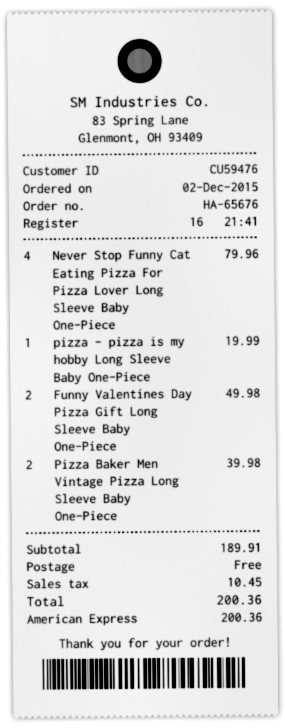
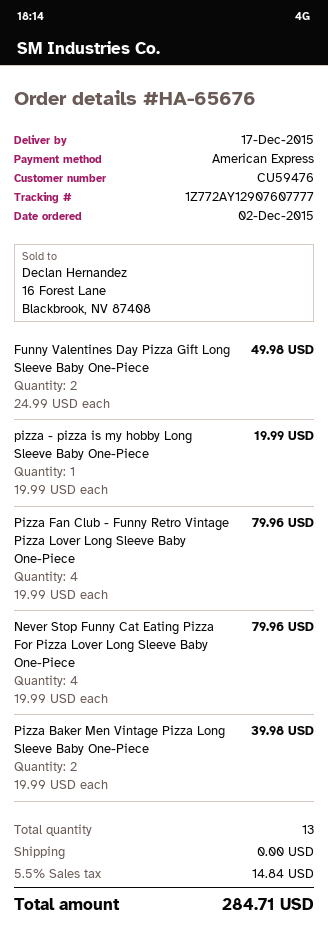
Pizza Fan Club - Funny Retro Vintage Pizza Lover Long Sleeve Baby One-Piece: none -> 4 for 79.96
tax: 10.45 -> 14.84
total: 200.36 -> 284.71

